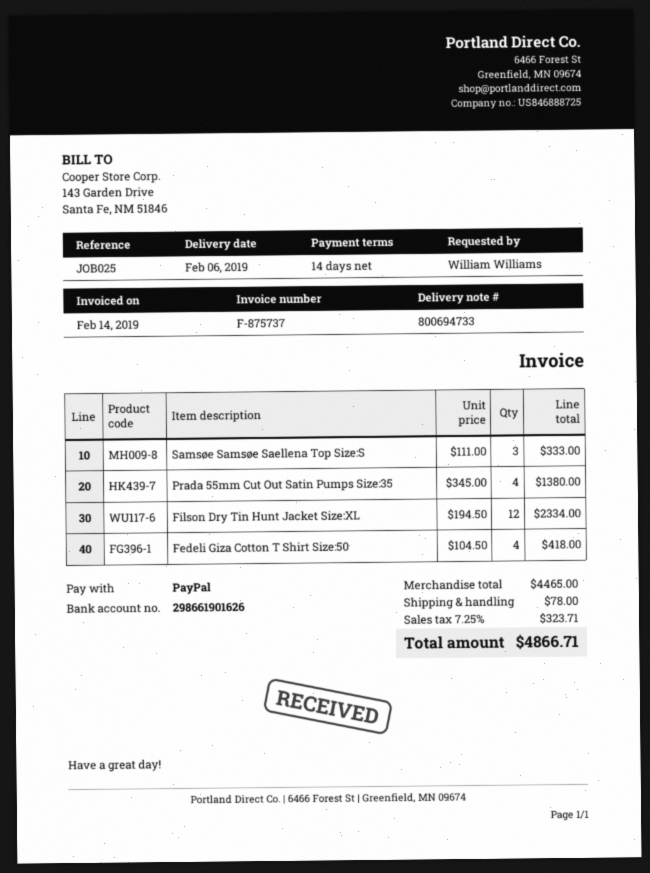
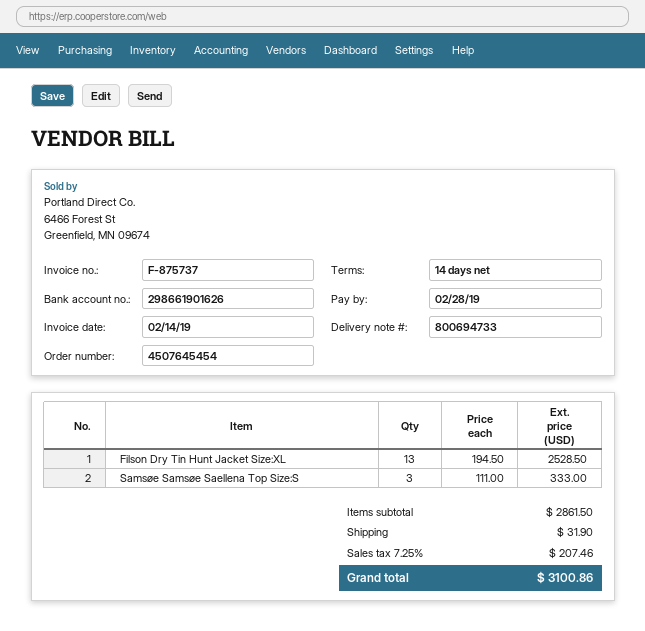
Prada 55mm Cut Out Satin Pumps Size:35: 4 x 345.00 = 1380.00 -> none
Filson Dry Tin Hunt Jacket Size:XL: 12 x 194.50 = 2334.00 -> 13 x 194.50 = 2528.50
Fedeli Giza Cotton T Shirt Size:50: 4 x 104.50 = 418.00 -> none
subtotal: 4465.00 -> 2861.50
shipping: 78.00 -> 31.90
tax: 7.25% = 323.71 -> 7.25% = 207.46
total: 4866.71 -> 3100.86

